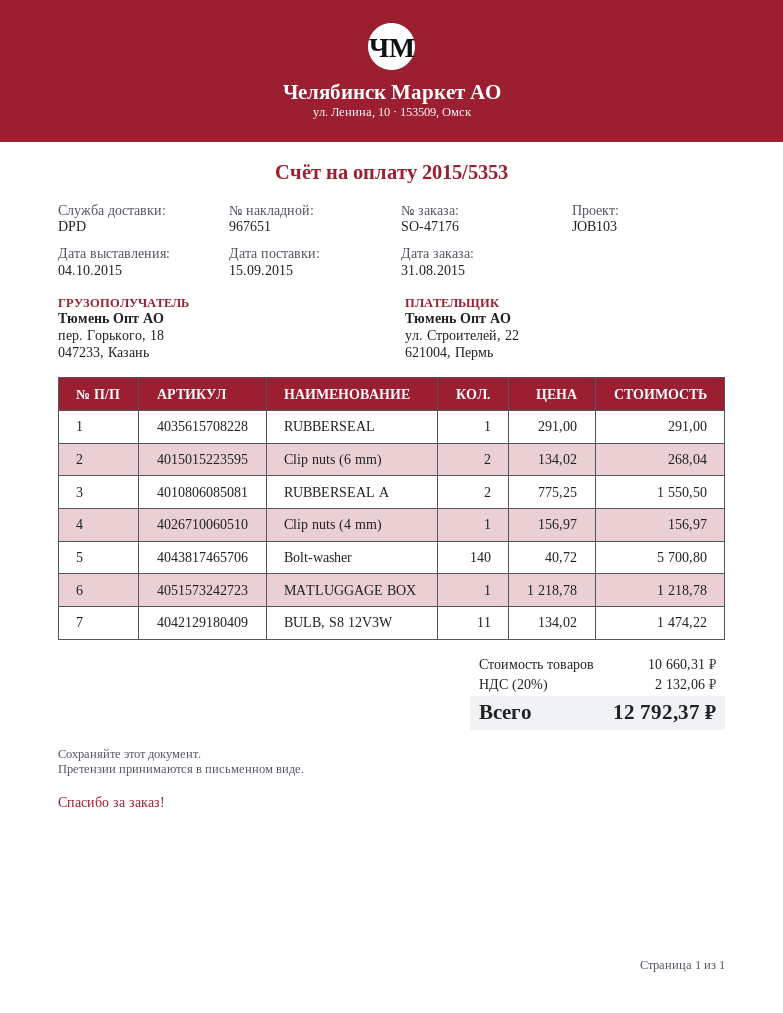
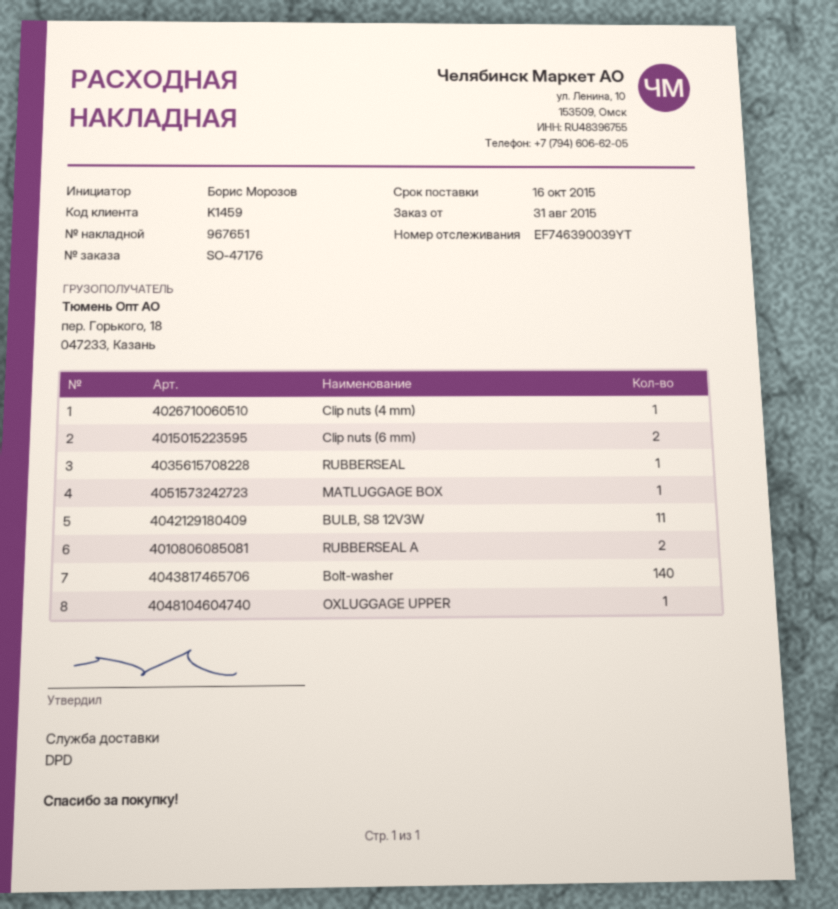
delivery date: 2015-09-15 -> 2015-10-16
OXLUGGAGE UPPER: none -> 1

